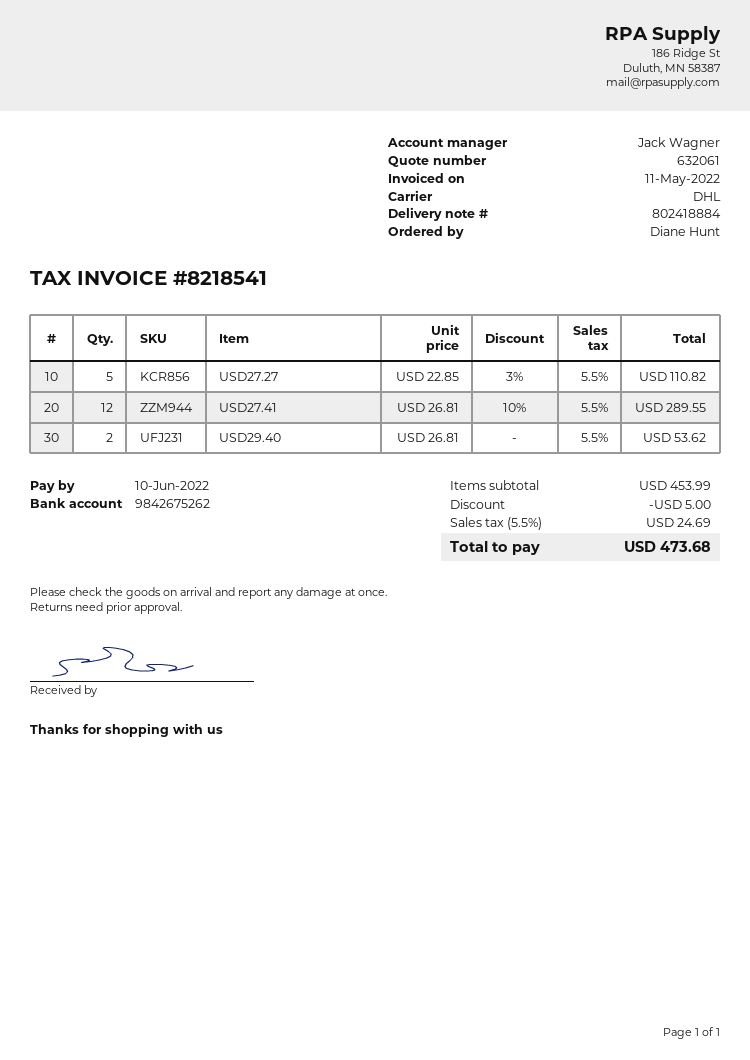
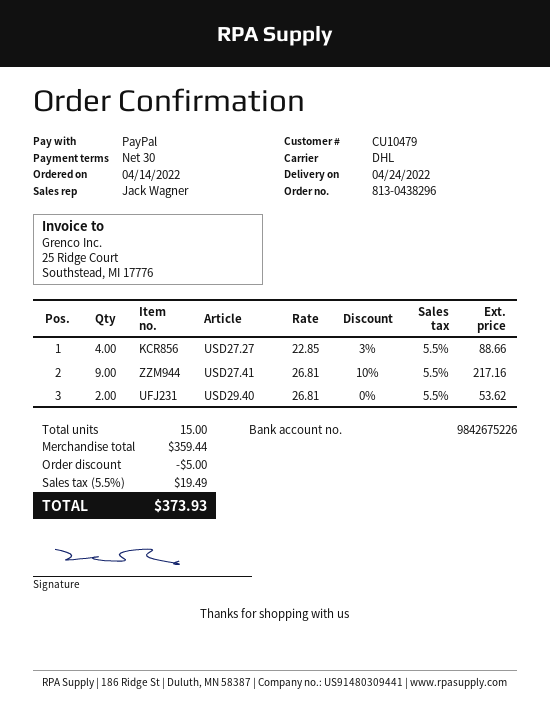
bank account: 9842675262 -> 9842675226
USD27.27: 5 x 22.85 - 3% = 110.82 -> 4 x 22.85 - 3% = 88.66
USD27.41: 12 x 26.81 - 10% = 289.55 -> 9 x 26.81 - 10% = 217.16
subtotal: 453.99 -> 359.44
tax: 5.5% = 24.69 -> 5.5% = 19.49
total: 473.68 -> 373.93

